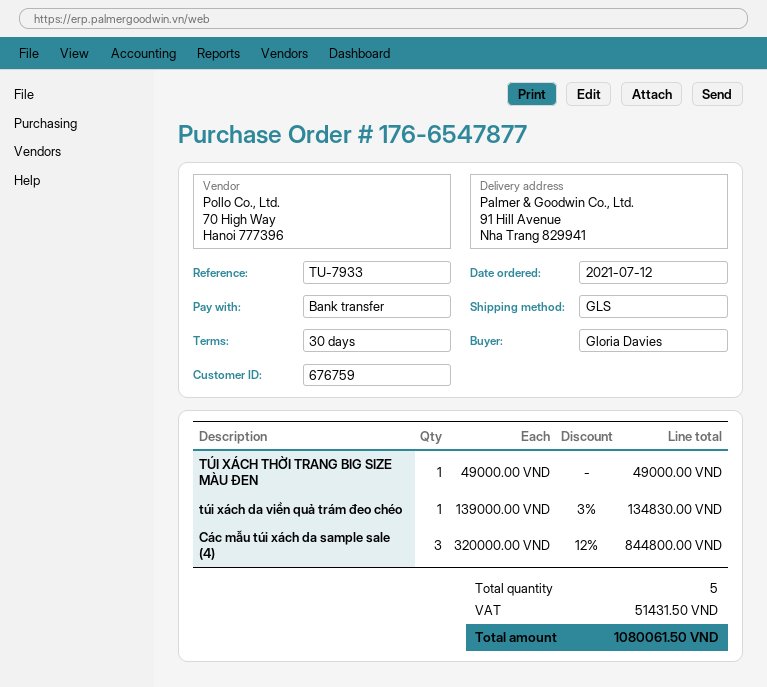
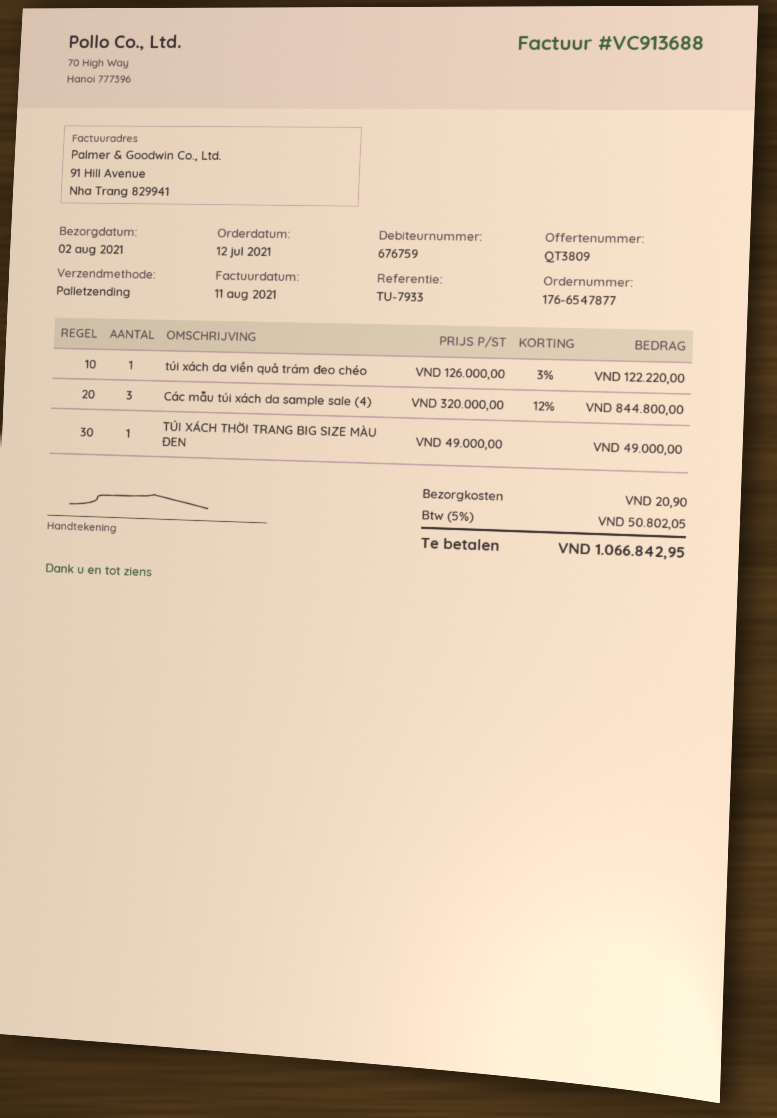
shipping method: GLS -> pallet freight
túi xách da viền quả trám đeo chéo: 1 x 139000.00 - 3% = 134830.00 -> 1 x 126000.00 - 3% = 122220.00
shipping: none -> 20.90
tax: 51431.50 -> 50802.05
total: 1080061.50 -> 1066842.95

